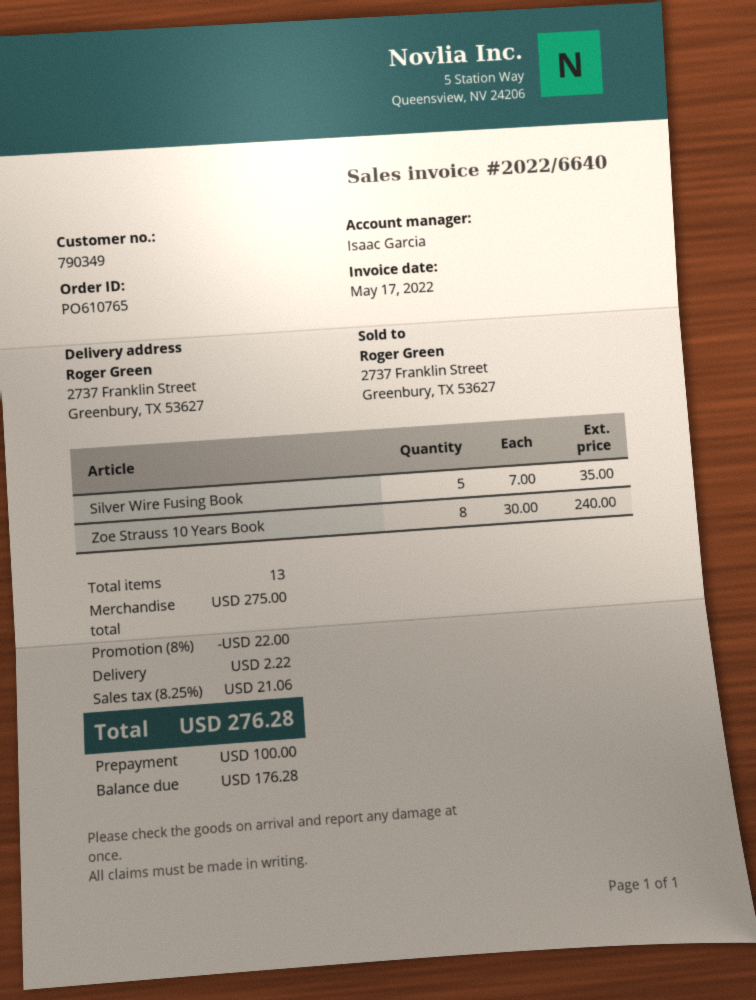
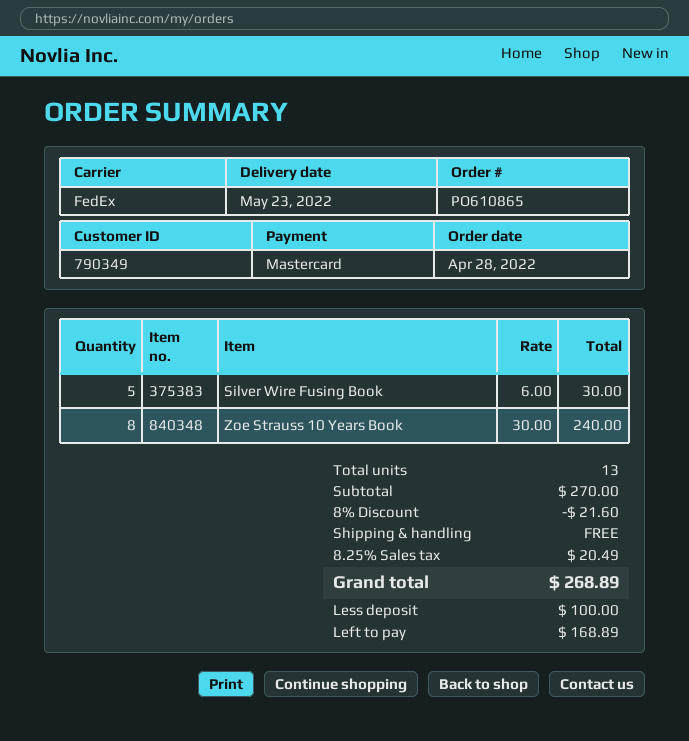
order number: PO610765 -> PO610865
Silver Wire Fusing Book: 5 x 7.00 = 35.00 -> 5 x 6.00 = 30.00
subtotal: 275.00 -> 270.00
discount: 8% = 22.00 -> 8% = 21.60
shipping: 2.22 -> 0.00
tax: 8.25% = 21.06 -> 8.25% = 20.49
total: 276.28 -> 268.89
balance: 176.28 -> 168.89

